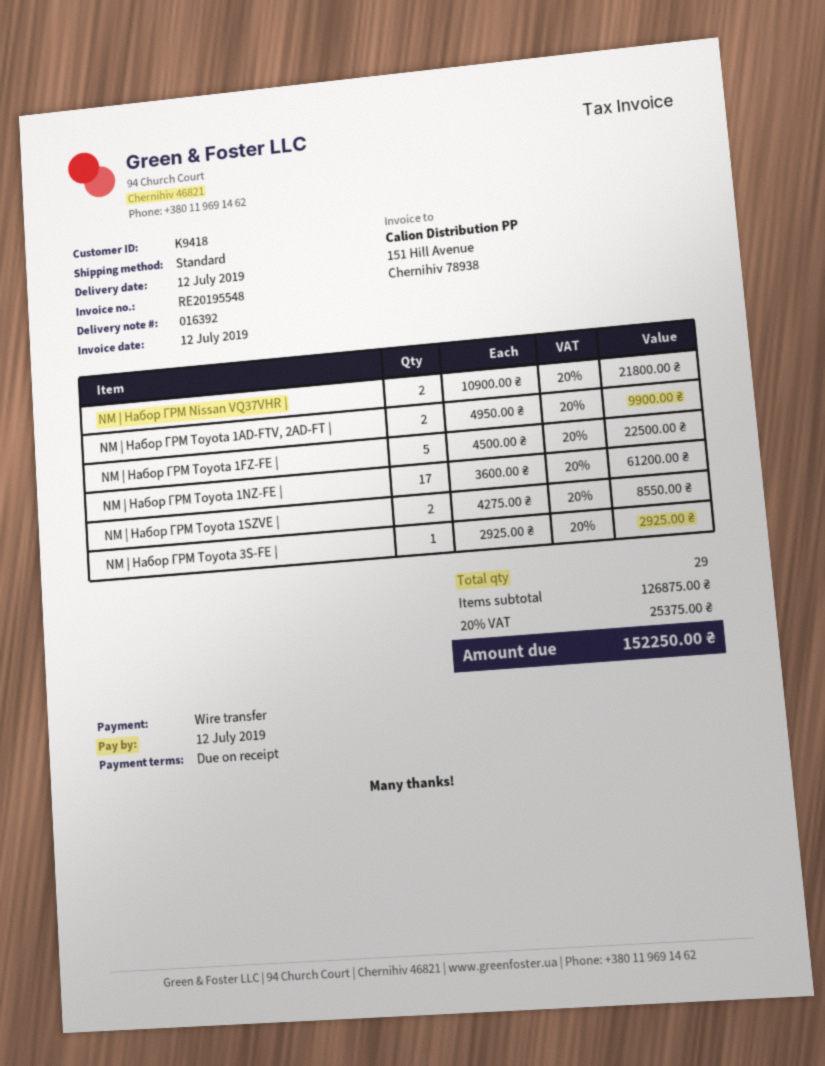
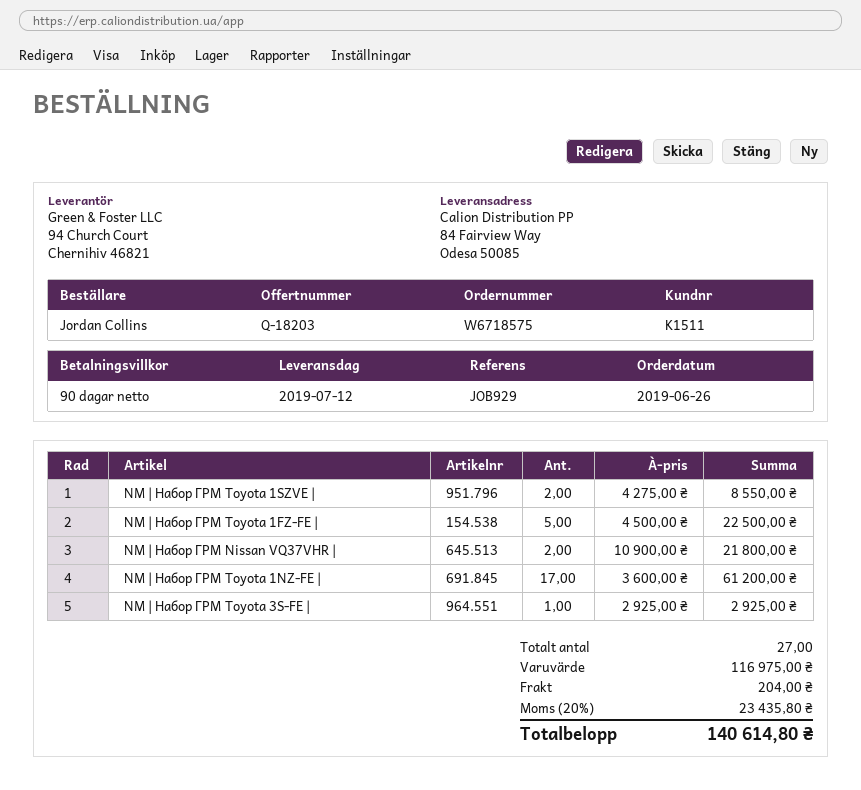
payment terms: on receipt -> 90 days
customer number: K9418 -> K1511
NM | Набор ГРМ Toyota 1AD-FTV, 2AD-FT |: 2 x 4950.00 = 9900.00 -> none
total quantity: 29 -> 27
subtotal: 126875.00 -> 116975.00
shipping: none -> 204.00
tax: 20% = 25375.00 -> 20% = 23435.80
total: 152250.00 -> 140614.80

